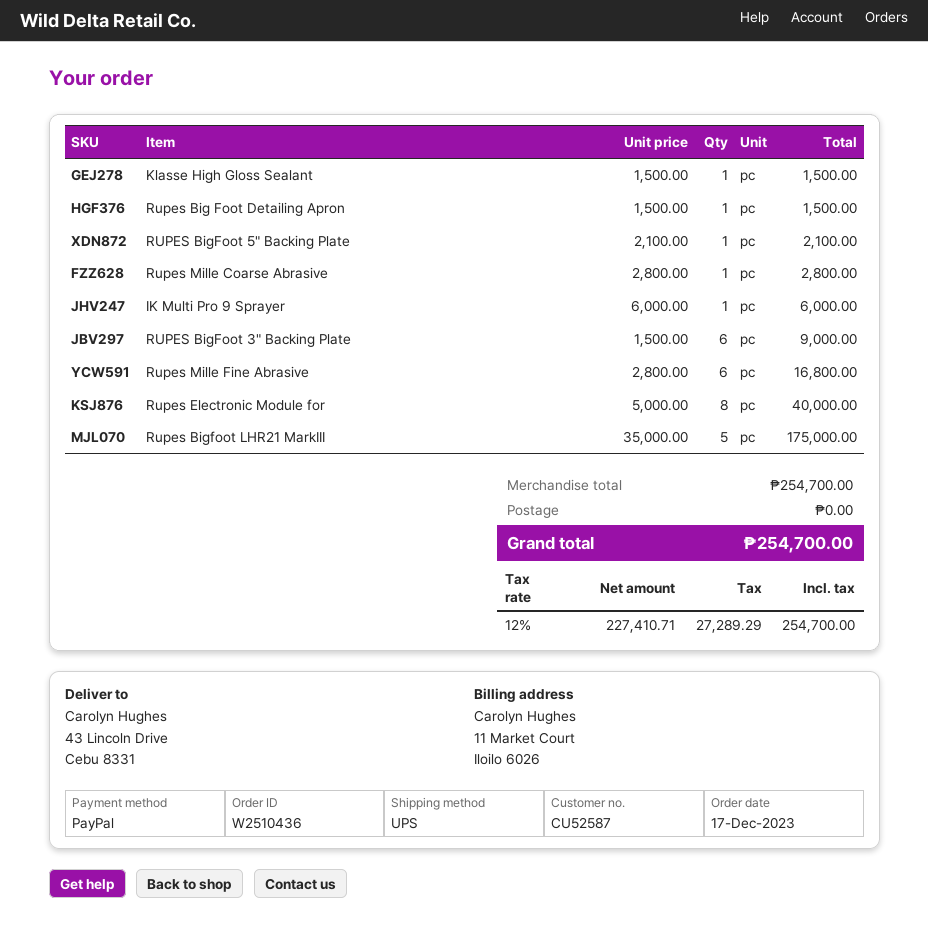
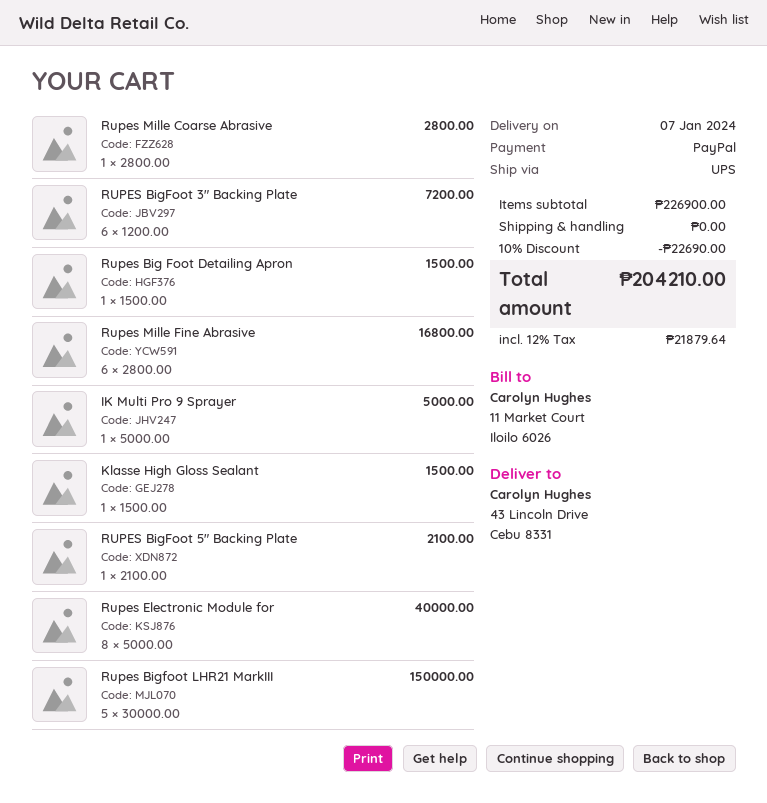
IK Multi Pro 9 Sprayer: 1 x 6000.00 = 6000.00 -> 1 x 5000.00 = 5000.00
RUPES BigFoot 3" Backing Plate: 6 x 1500.00 = 9000.00 -> 6 x 1200.00 = 7200.00
Rupes Bigfoot LHR21 MarkIII: 5 x 35000.00 = 175000.00 -> 5 x 30000.00 = 150000.00
subtotal: 254700.00 -> 226900.00
discount: none -> 10% = 22690.00
tax: 12% = 27289.29 -> 12% = 21879.64
total: 254700.00 -> 204210.00

